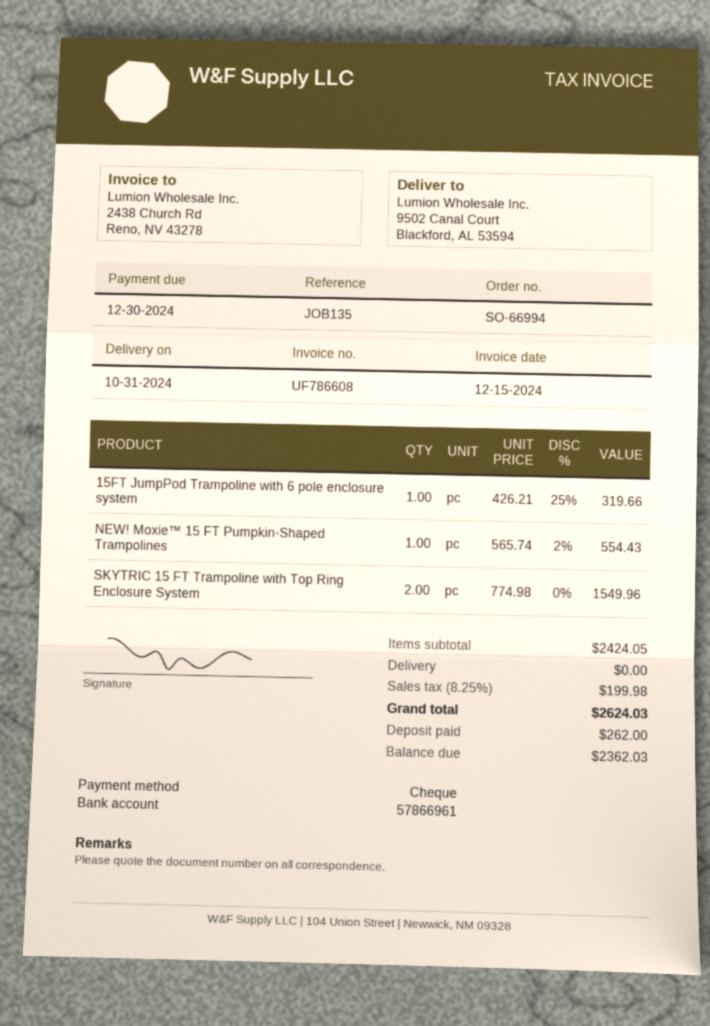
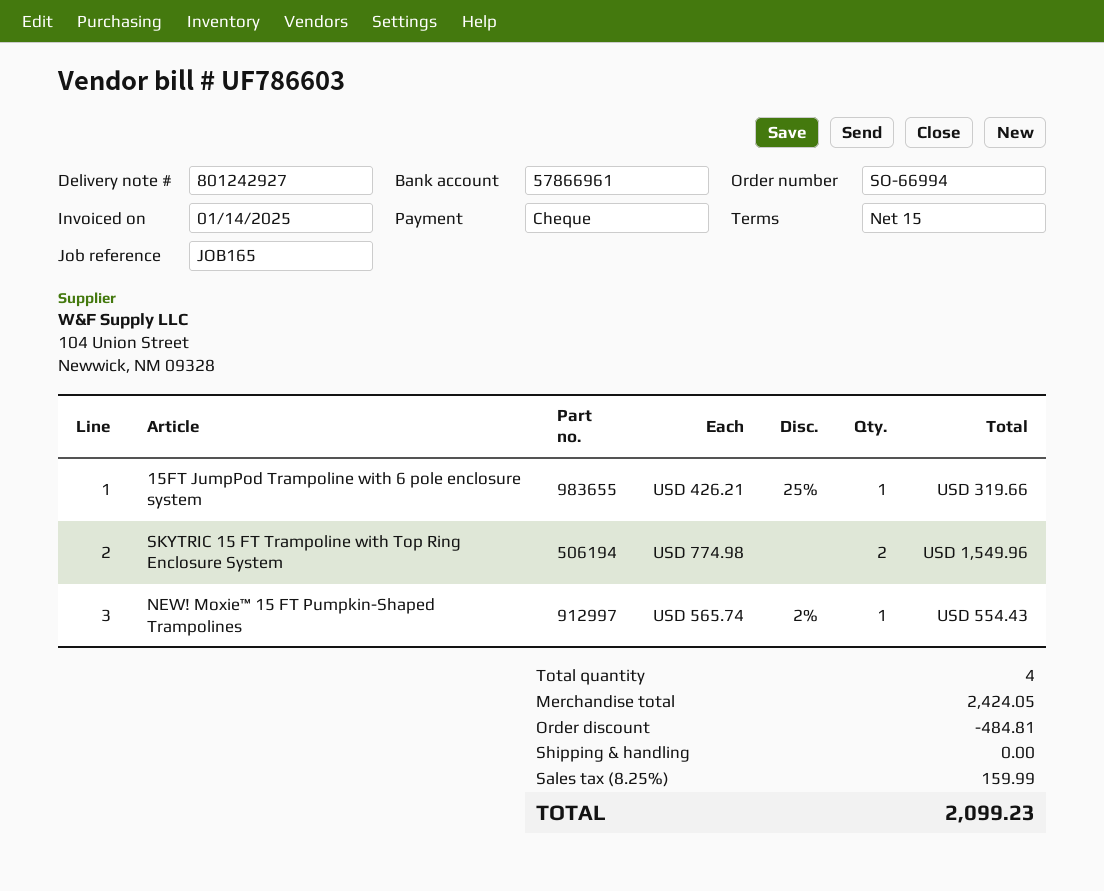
invoice number: UF786608 -> UF786603
invoice date: 2024-12-15 -> 2025-01-14
reference: JOB135 -> JOB165
discount: none -> 484.81
tax: 8.25% = 199.98 -> 8.25% = 159.99
total: 2624.03 -> 2099.23

